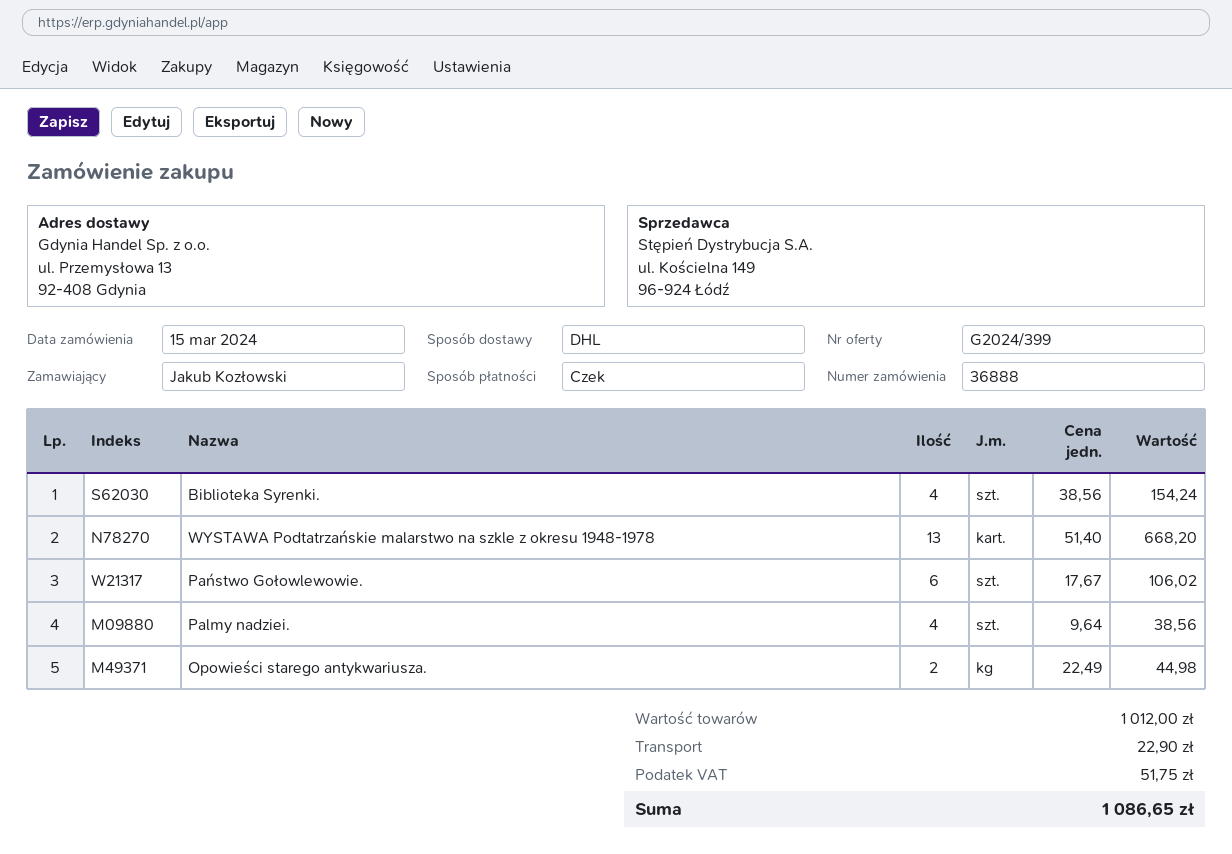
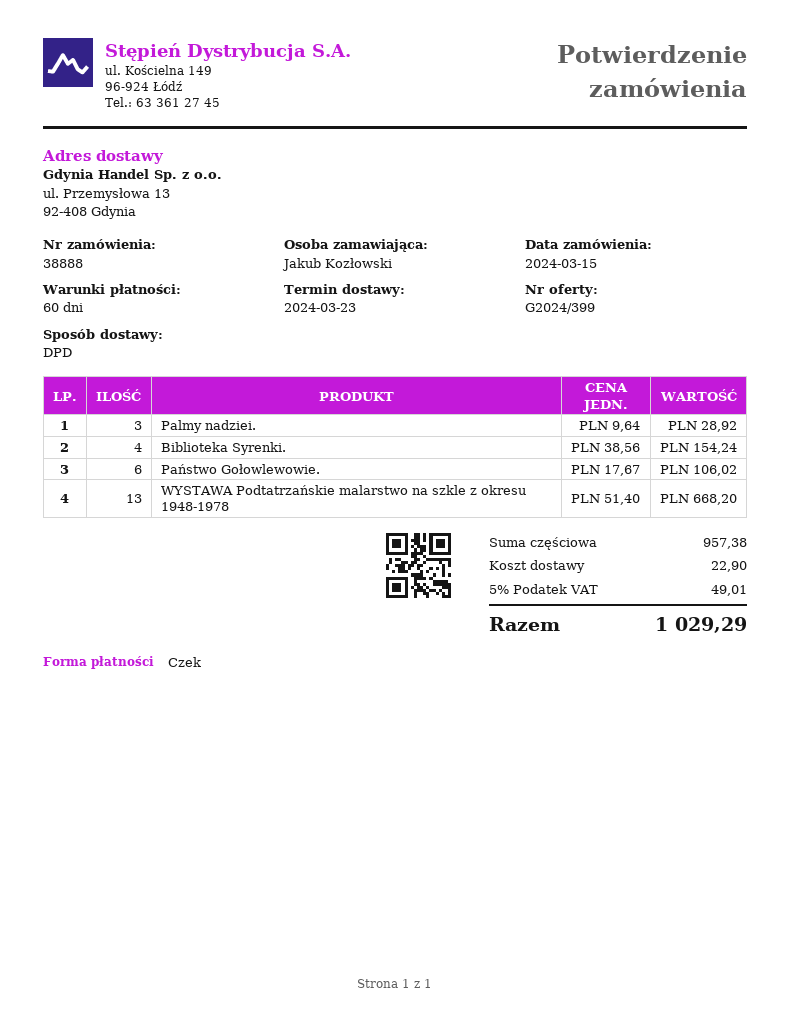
order number: 36888 -> 38888
shipping method: DHL -> DPD
Palmy nadziei.: 4 x 9.64 = 38.56 -> 3 x 9.64 = 28.92
Opowieści starego antykwariusza.: 2 x 22.49 = 44.98 -> none
subtotal: 1012.00 -> 957.38
tax: 51.75 -> 49.01
total: 1086.65 -> 1029.29

